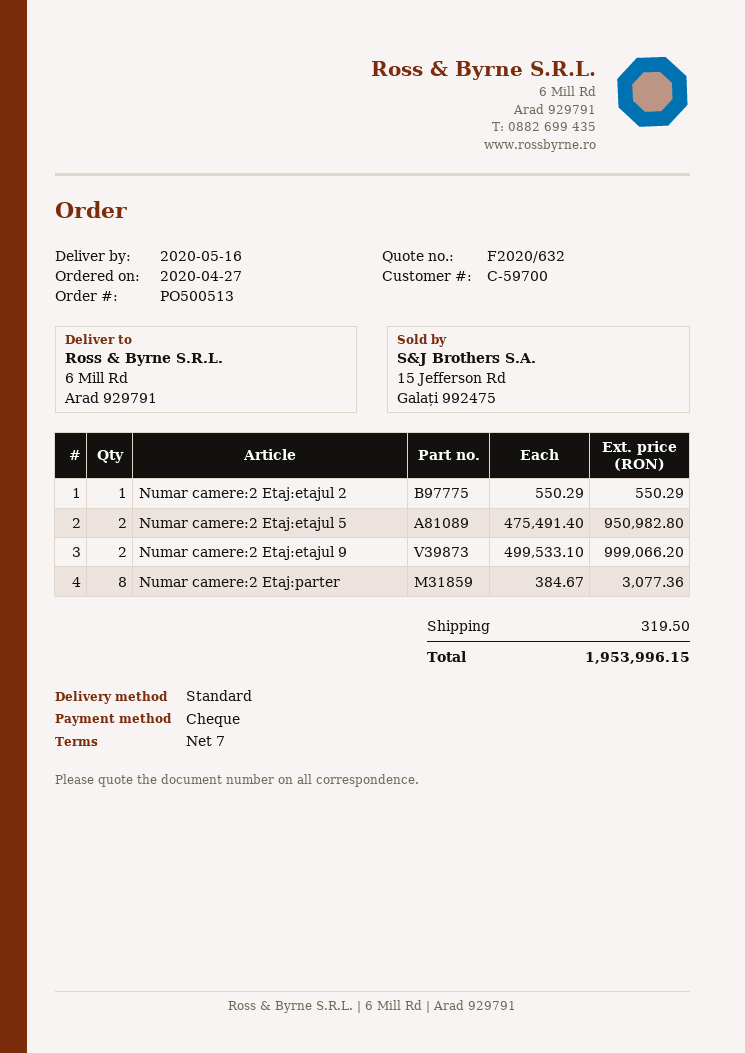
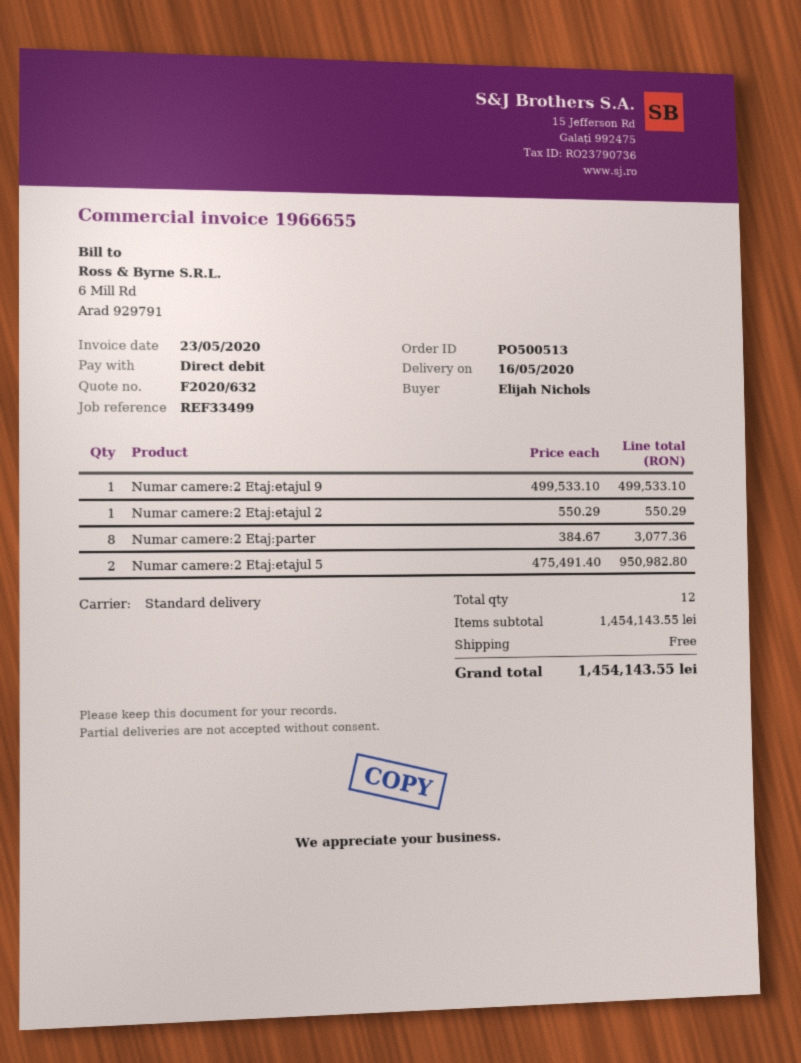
payment method: cheque -> direct debit
Numar camere:2 Etaj:etajul 9: 2 x 499533.10 = 999066.20 -> 1 x 499533.10 = 499533.10
shipping: 319.50 -> 0.00
total: 1953996.15 -> 1454143.55

